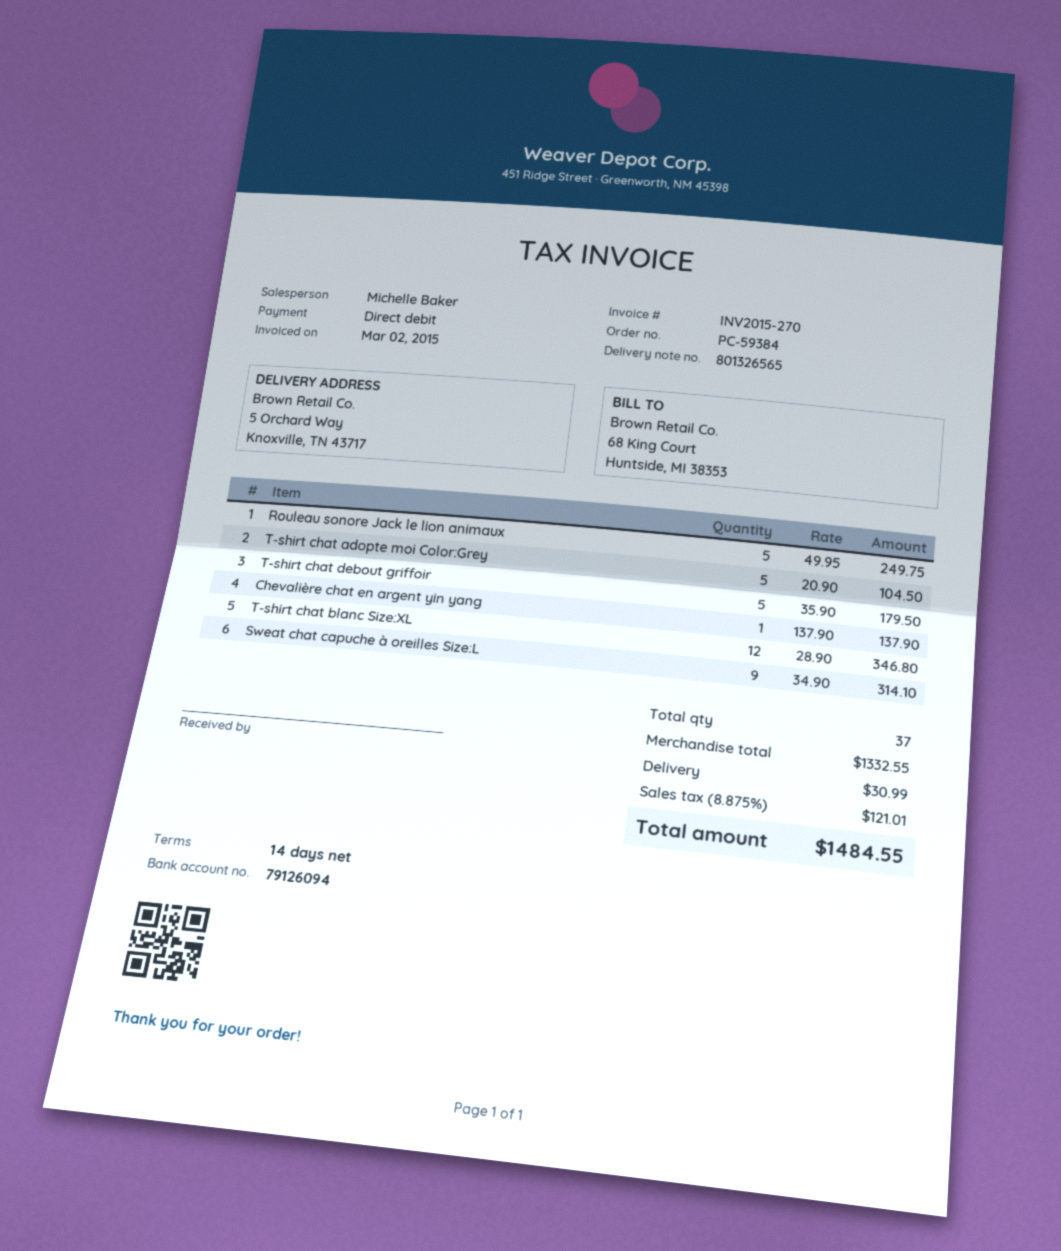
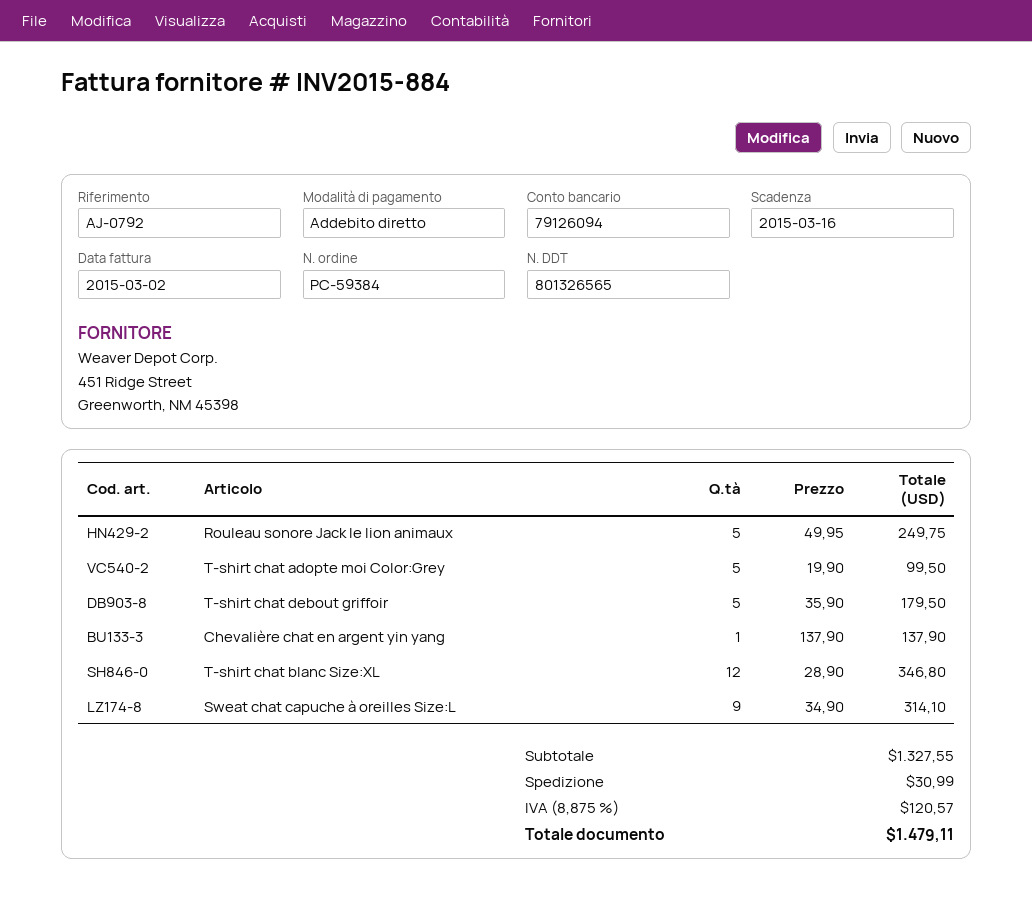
invoice number: INV2015-270 -> INV2015-884
T-shirt chat adopte moi Color:Grey: 5 x 20.90 = 104.50 -> 5 x 19.90 = 99.50
subtotal: 1332.55 -> 1327.55
tax: 8.875% = 121.01 -> 8.875% = 120.57
total: 1484.55 -> 1479.11

